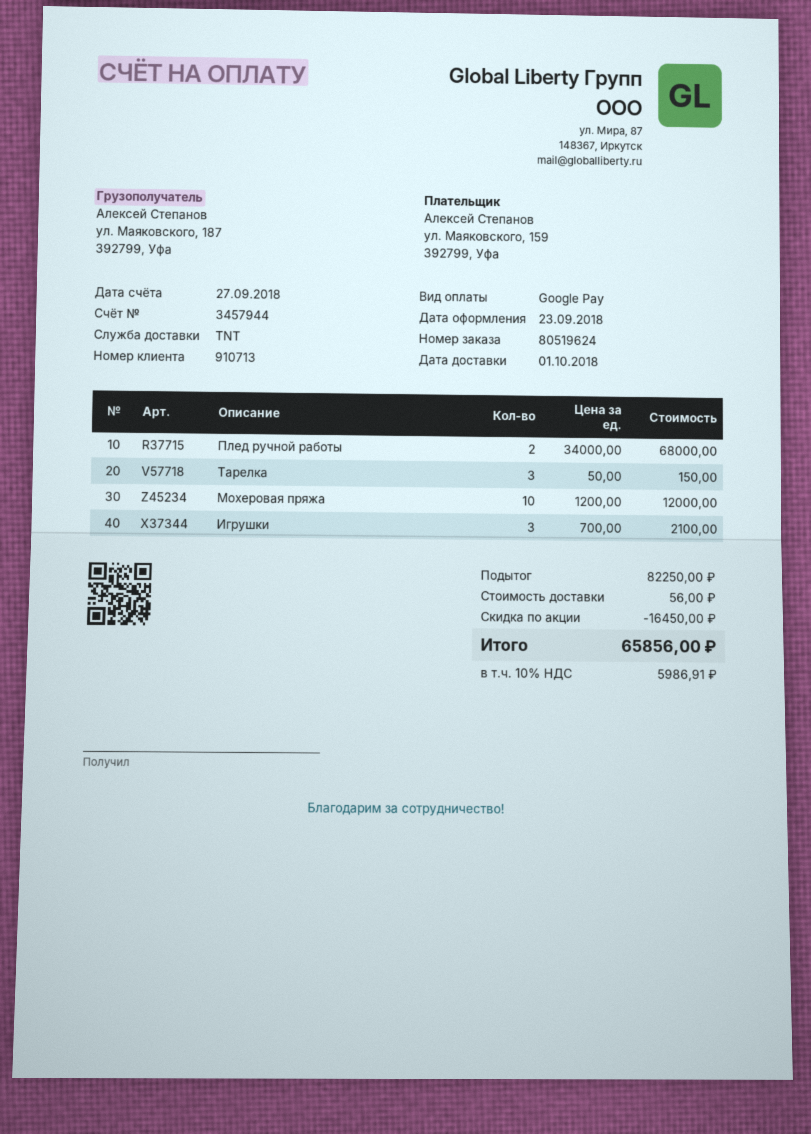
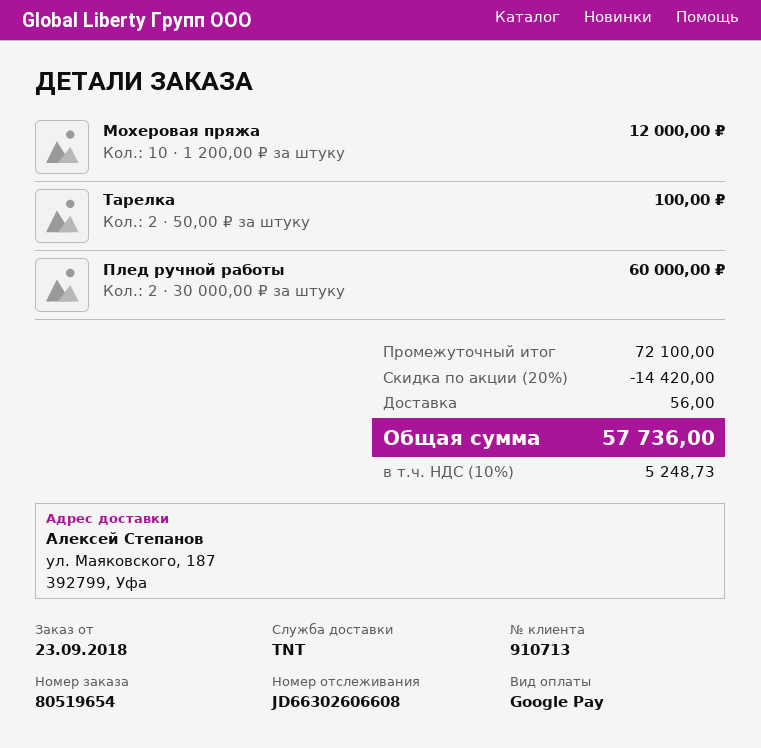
order number: 80519624 -> 80519654
Плед ручной работы: 2 x 34000.00 = 68000.00 -> 2 x 30000.00 = 60000.00
Тарелка: 3 x 50.00 = 150.00 -> 2 x 50.00 = 100.00
Игрушки: 3 x 700.00 = 2100.00 -> none
subtotal: 82250.00 -> 72100.00
discount: 16450.00 -> 14420.00
tax: 10% = 5986.91 -> 10% = 5248.73
total: 65856.00 -> 57736.00

